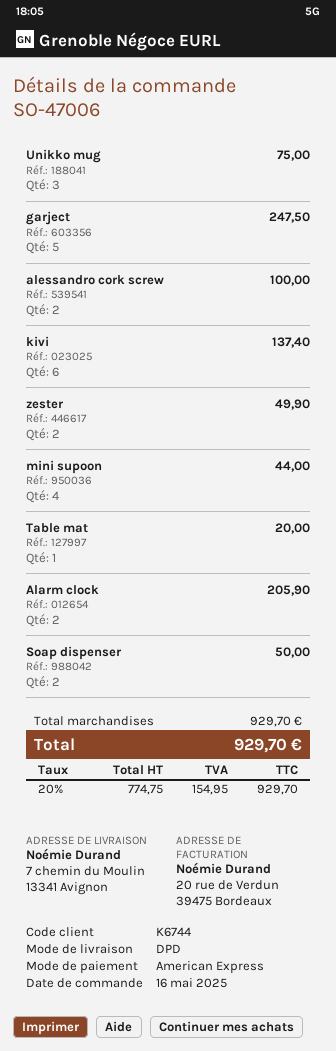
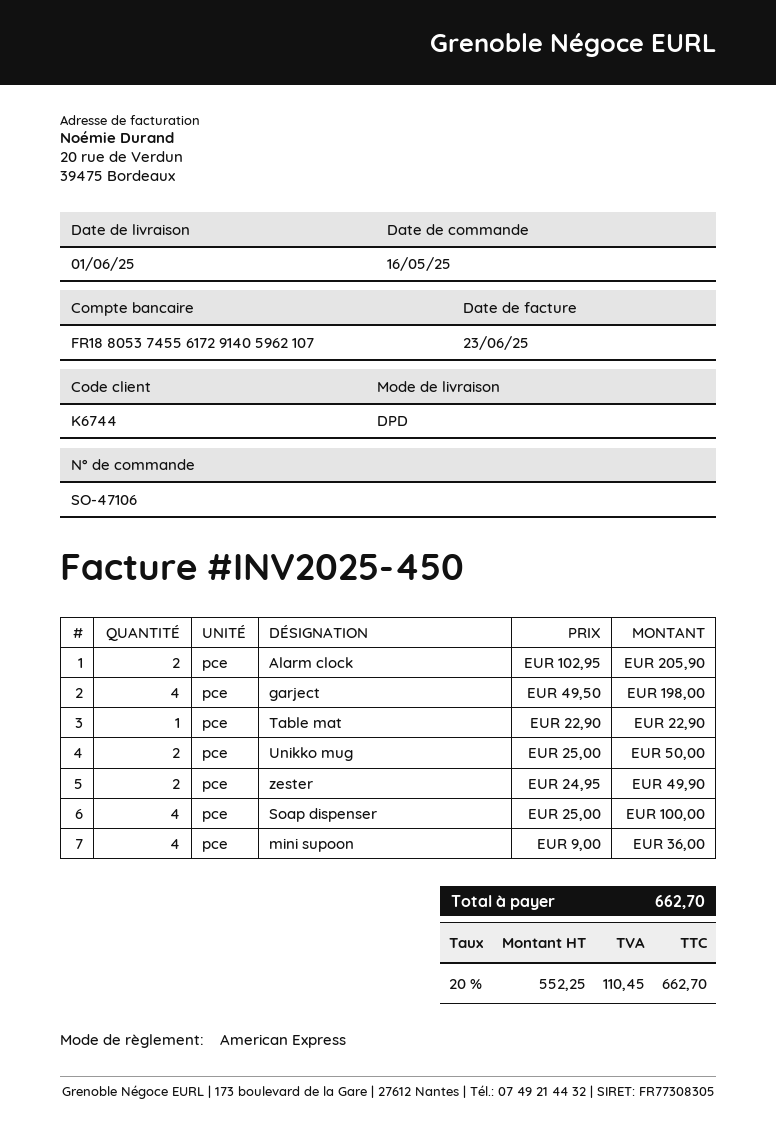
order number: SO-47006 -> SO-47106
Unikko mug: 3 for 75.00 -> 2 for 50.00
garject: 5 for 247.50 -> 4 for 198.00
alessandro cork screw: 2 for 100.00 -> none
kivi: 6 for 137.40 -> none
mini supoon: 4 for 44.00 -> 4 for 36.00
Table mat: 1 for 20.00 -> 1 for 22.90
Soap dispenser: 2 for 50.00 -> 4 for 100.00
net: 774.75 -> 552.25
tax: 20% = 154.95 -> 20% = 110.45
total: 929.70 -> 662.70

